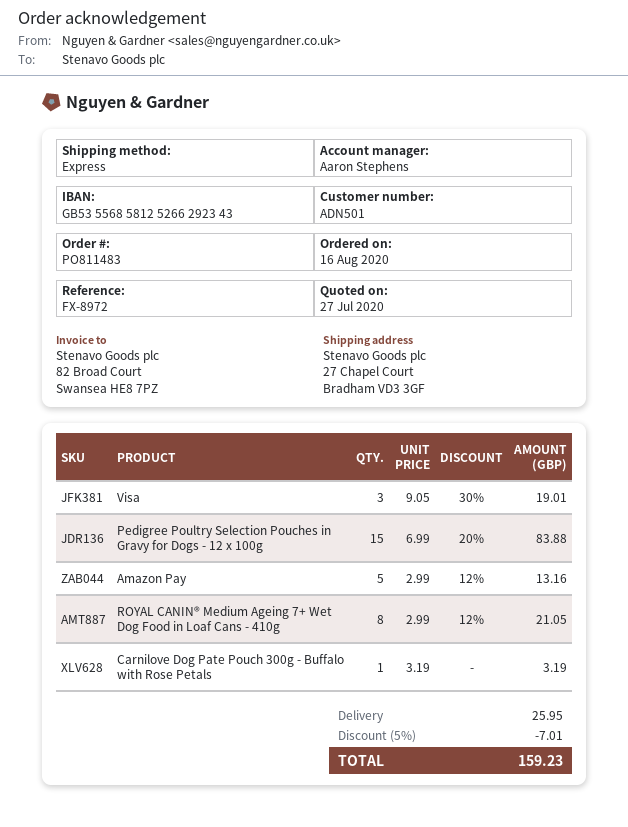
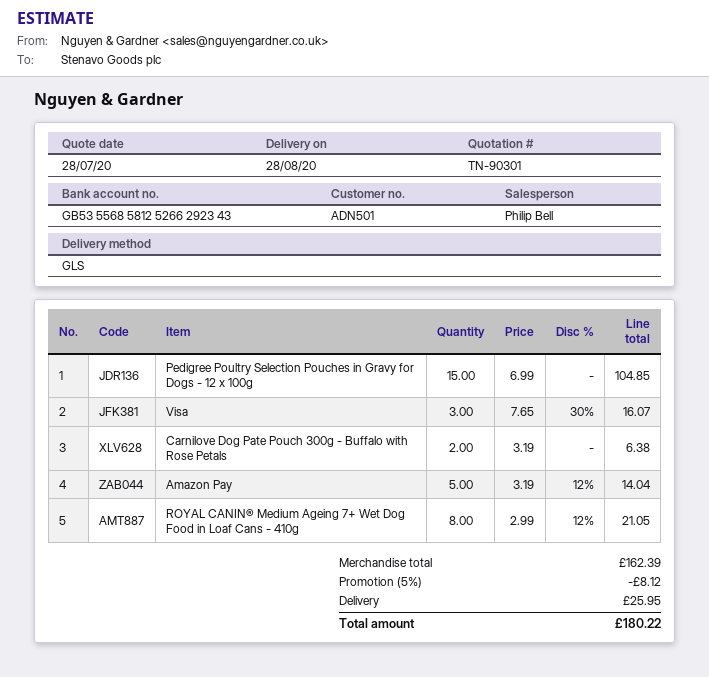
quote date: 2020-07-27 -> 2020-07-28
sales rep: Aaron Stephens -> Philip Bell
shipping method: express -> GLS
Visa: 3 x 9.05 - 30% = 19.01 -> 3 x 7.65 - 30% = 16.07
Pedigree Poultry Selection Pouches in Gravy for Dogs - 12 x 100g: 15 x 6.99 - 20% = 83.88 -> 15 x 6.99 = 104.85
Amazon Pay: 5 x 2.99 - 12% = 13.16 -> 5 x 3.19 - 12% = 14.04
Carnilove Dog Pate Pouch 300g - Buffalo with Rose Petals: 1 x 3.19 = 3.19 -> 2 x 3.19 = 6.38
discount: 5% = 7.01 -> 5% = 8.12
total: 159.23 -> 180.22

